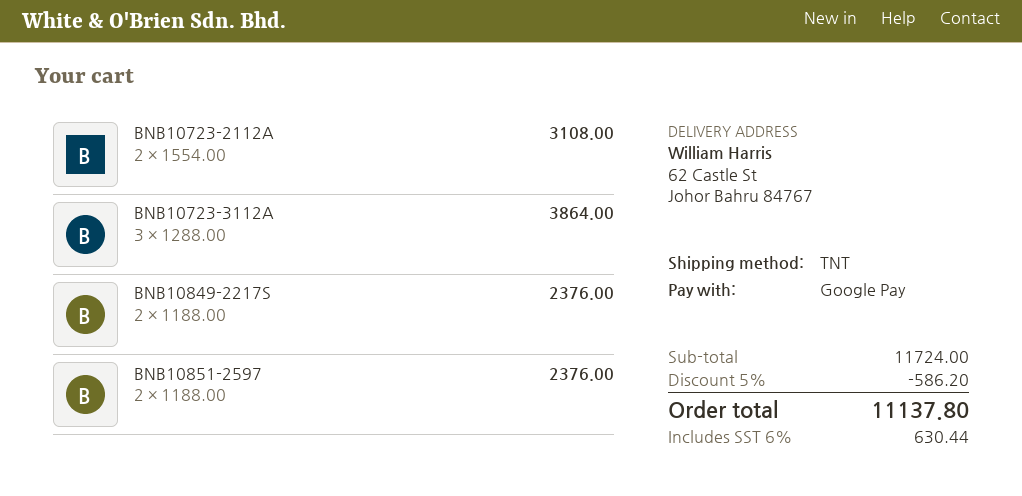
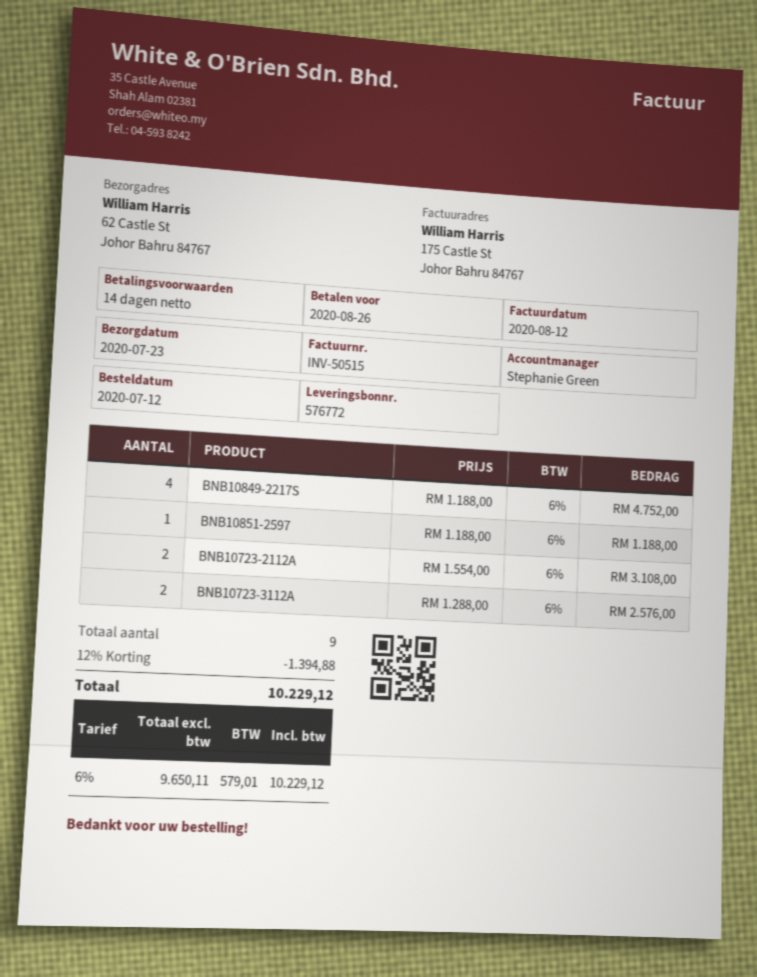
BNB10723-3112A: 3 x 1288.00 = 3864.00 -> 2 x 1288.00 = 2576.00
BNB10849-2217S: 2 x 1188.00 = 2376.00 -> 4 x 1188.00 = 4752.00
BNB10851-2597: 2 x 1188.00 = 2376.00 -> 1 x 1188.00 = 1188.00
discount: 5% = 586.20 -> 12% = 1394.88
tax: 6% = 630.44 -> 6% = 579.01
total: 11137.80 -> 10229.12

